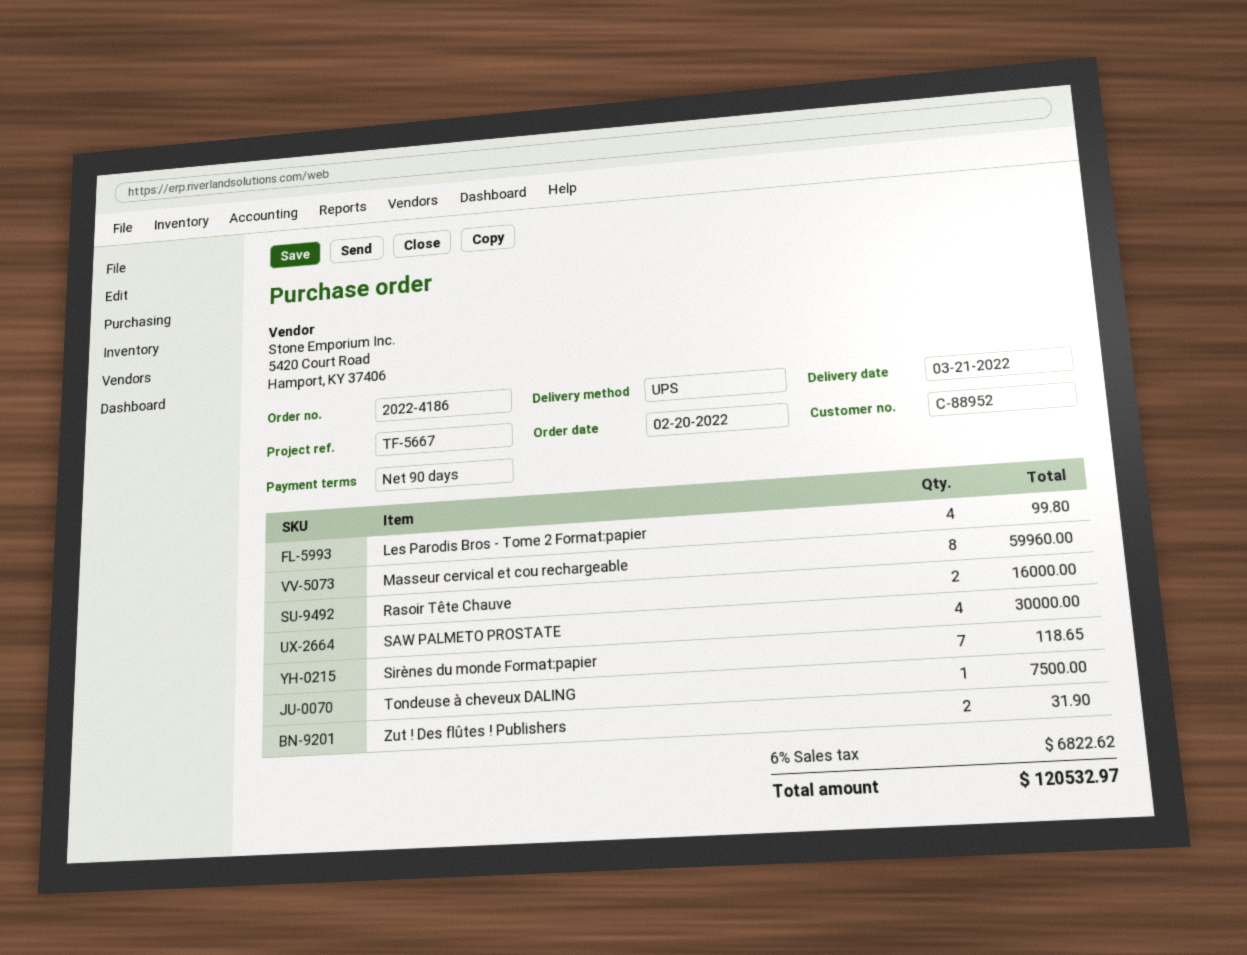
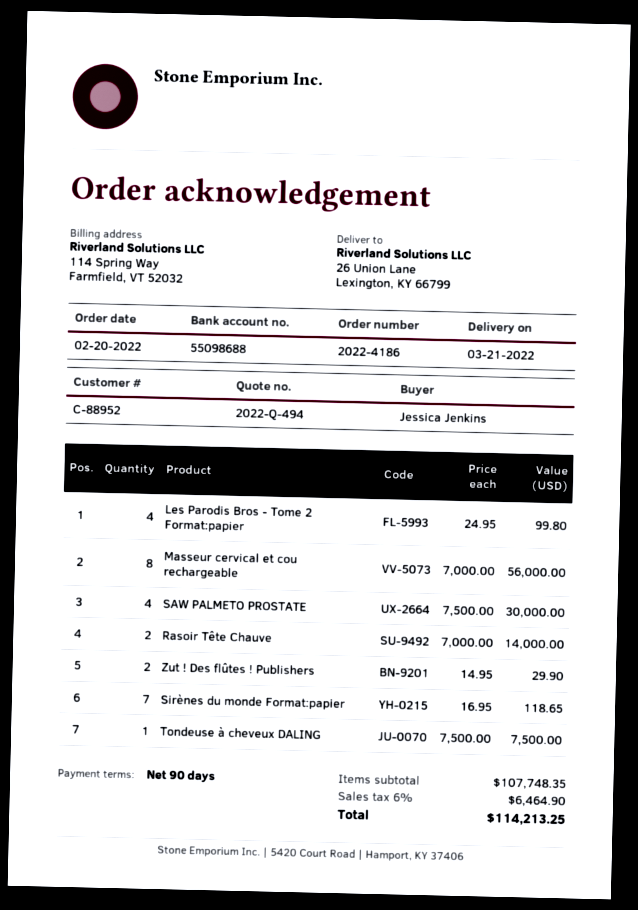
Masseur cervical et cou rechargeable: 8 for 59960.00 -> 8 for 56000.00
Rasoir Tête Chauve: 2 for 16000.00 -> 2 for 14000.00
Zut ! Des flûtes ! Publishers: 2 for 31.90 -> 2 for 29.90
tax: 6% = 6822.62 -> 6% = 6464.90
total: 120532.97 -> 114213.25

